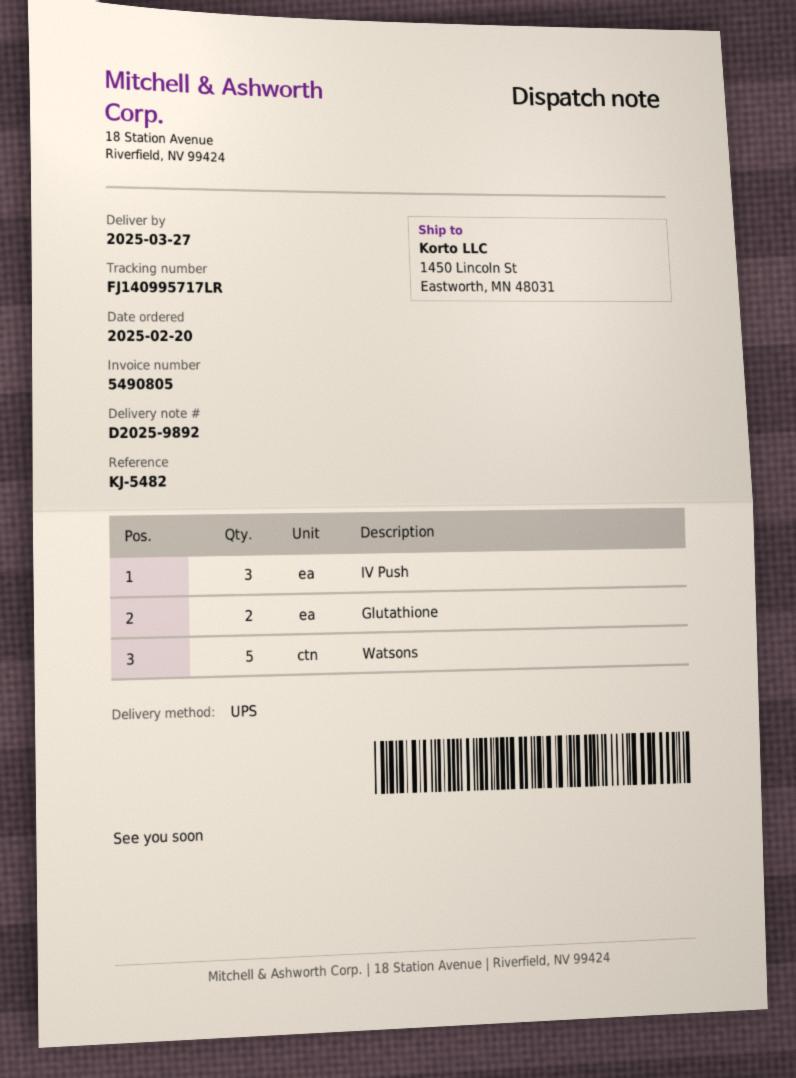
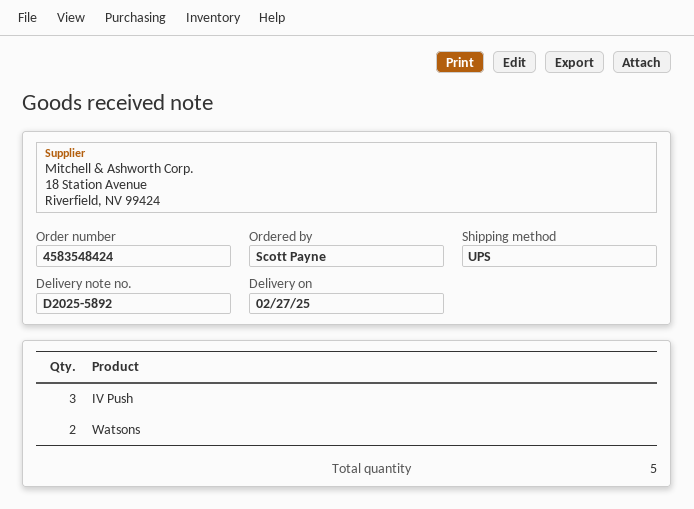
delivery note number: D2025-9892 -> D2025-5892
delivery date: 2025-03-27 -> 2025-02-27
Glutathione: 2 -> none
Watsons: 5 -> 2

